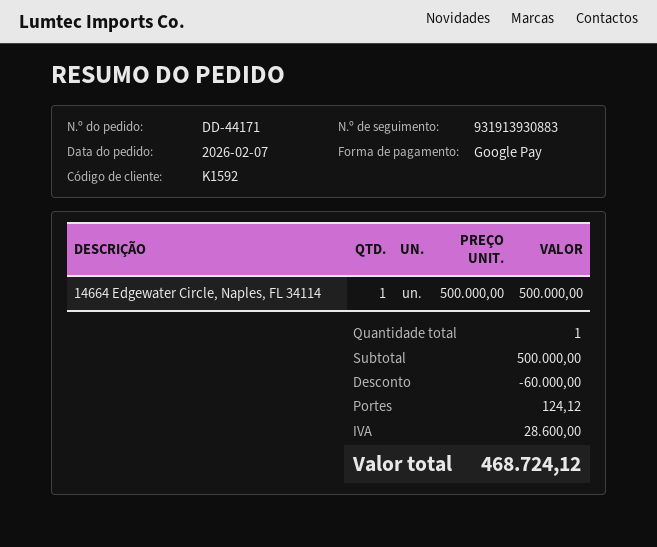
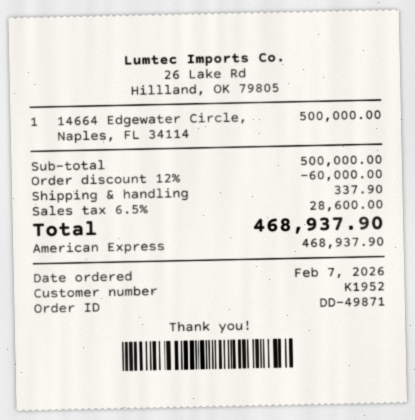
order number: DD-44171 -> DD-49871
customer number: K1592 -> K1952
payment method: Google Pay -> American Express
shipping: 124.12 -> 337.90
total: 468724.12 -> 468937.90

